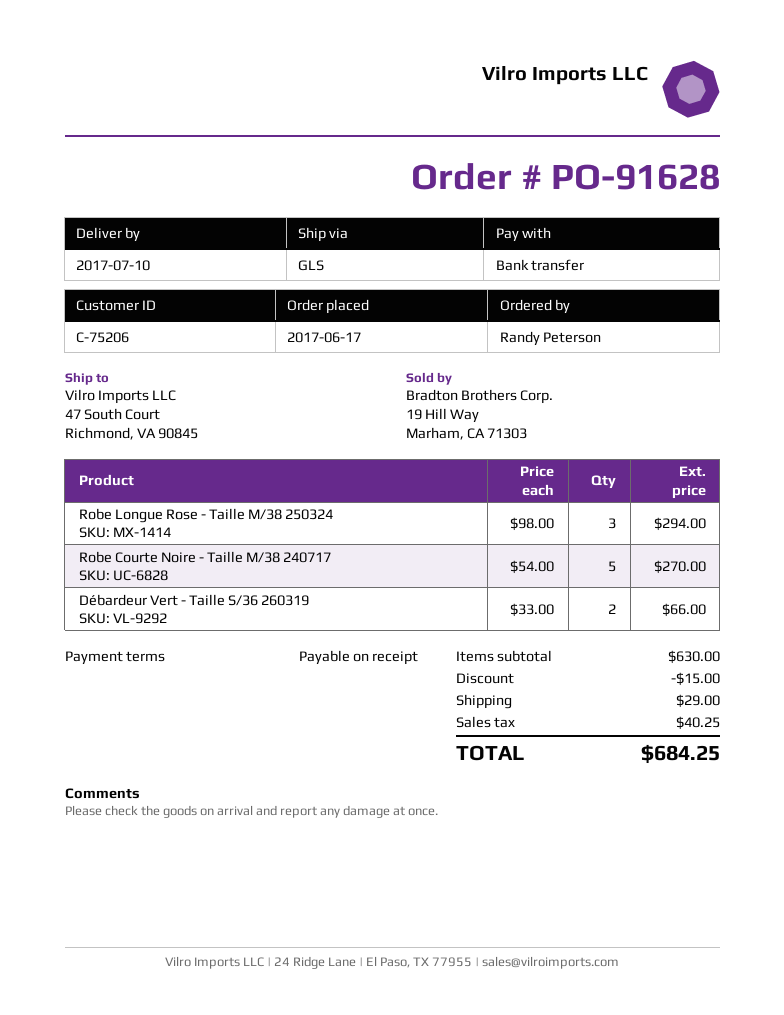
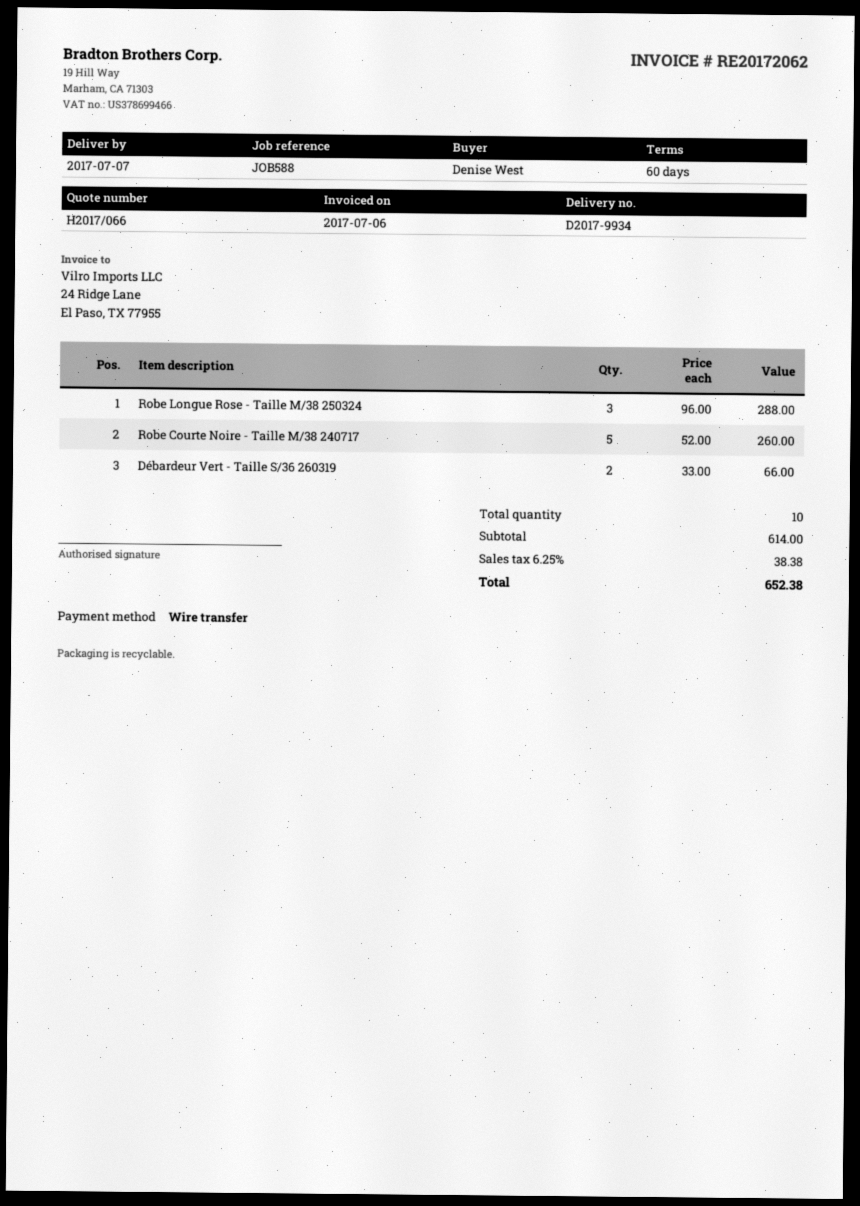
delivery date: 2017-07-10 -> 2017-07-07
payment terms: on receipt -> 60 days
ordered by: Randy Peterson -> Denise West
Robe Longue Rose - Taille M/38 250324: 3 x 98.00 = 294.00 -> 3 x 96.00 = 288.00
Robe Courte Noire - Taille M/38 240717: 5 x 54.00 = 270.00 -> 5 x 52.00 = 260.00
subtotal: 630.00 -> 614.00
discount: 15.00 -> none
shipping: 29.00 -> none
tax: 40.25 -> 38.38
total: 684.25 -> 652.38

